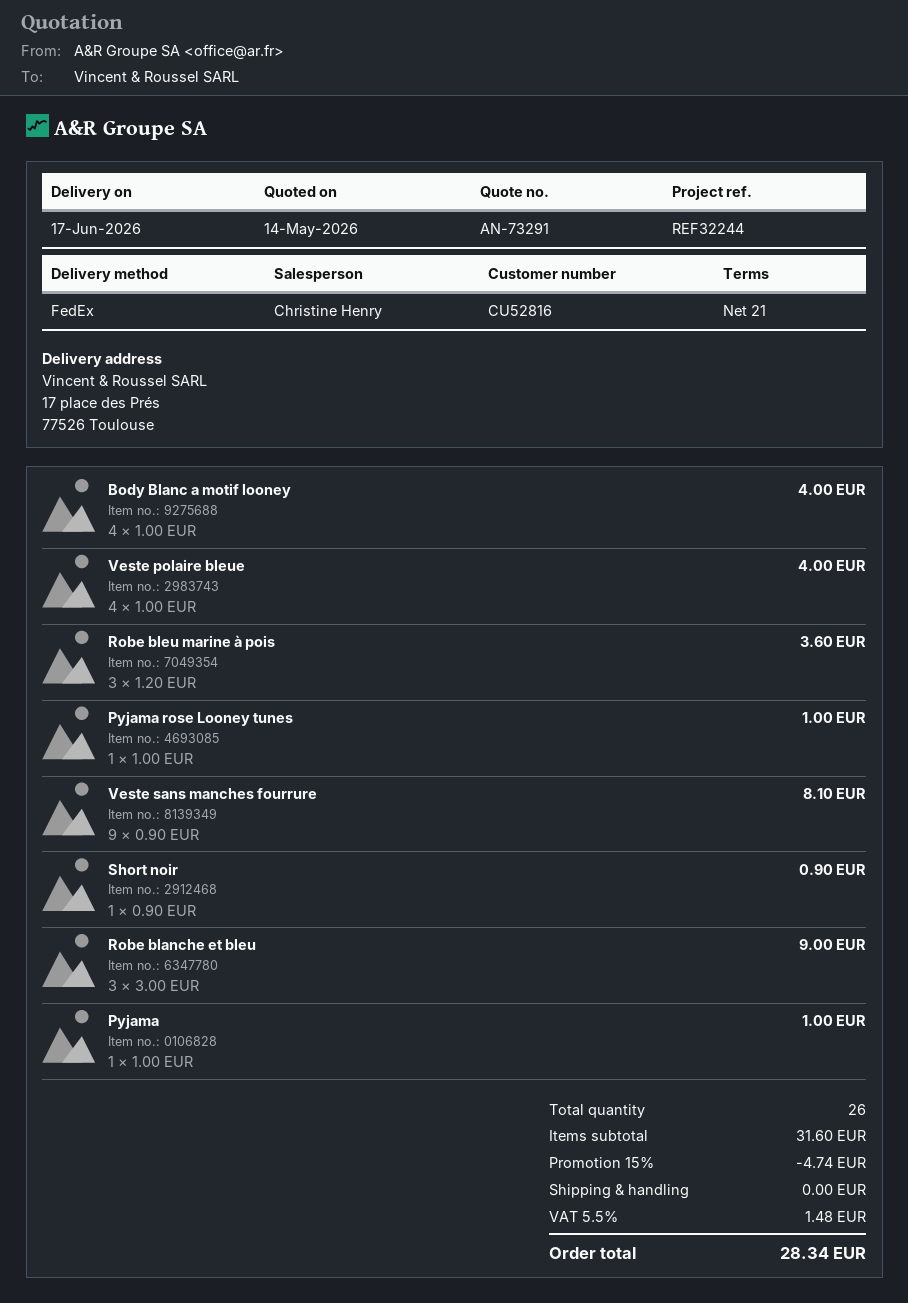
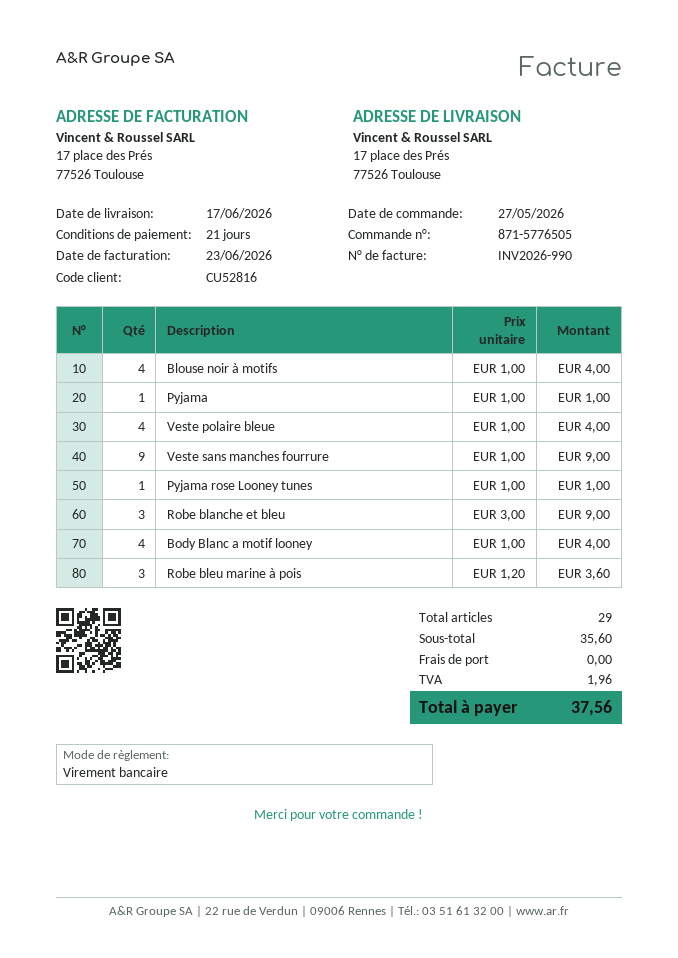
Veste sans manches fourrure: 9 x 0.90 = 8.10 -> 9 x 1.00 = 9.00
Short noir: 1 x 0.90 = 0.90 -> none
Blouse noir à motifs: none -> 4 x 1.00 = 4.00
total quantity: 26 -> 29
subtotal: 31.60 -> 35.60
discount: 15% = 4.74 -> none
tax: 1.48 -> 1.96
total: 28.34 -> 37.56

